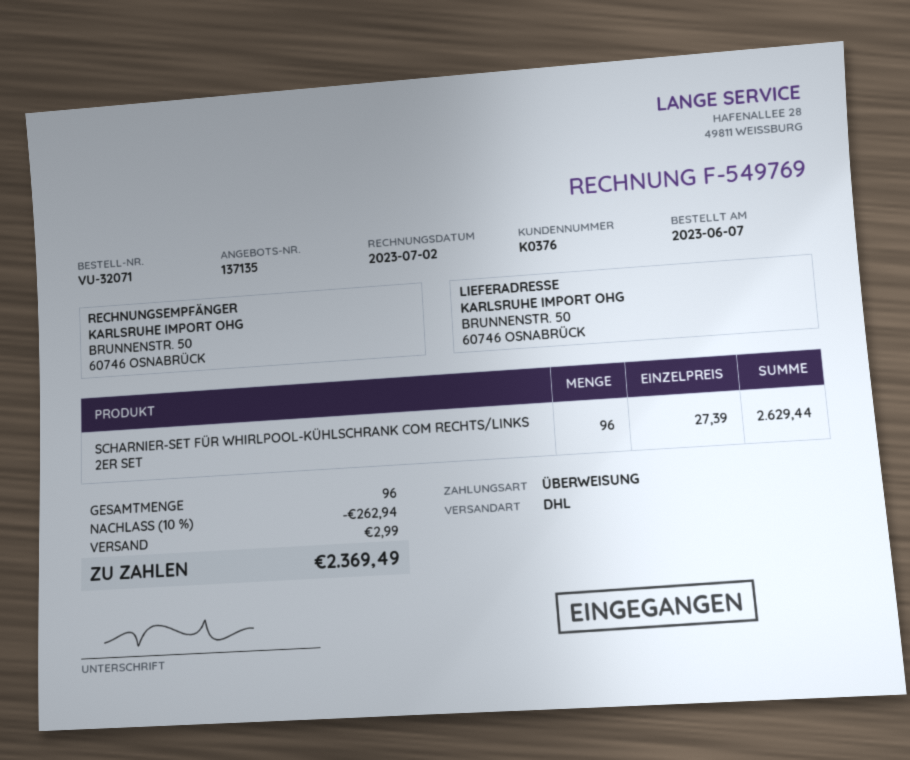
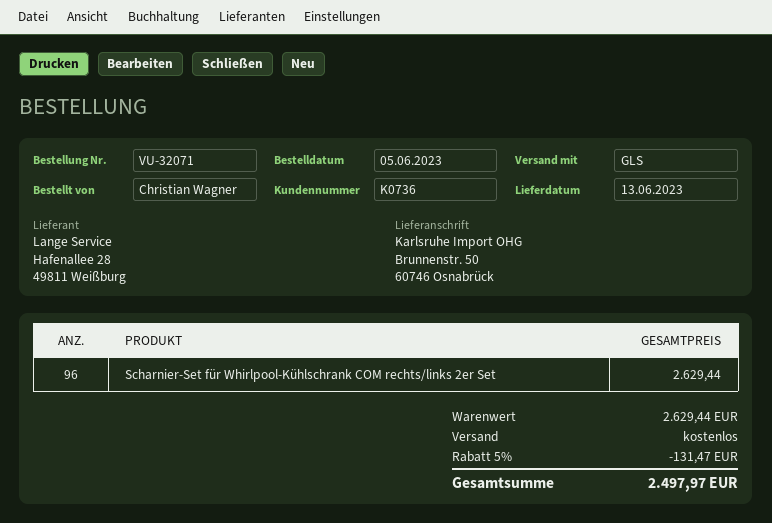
order date: 2023-06-07 -> 2023-06-05
customer number: K0376 -> K0736
shipping method: DHL -> GLS
discount: 10% = 262.94 -> 5% = 131.47
shipping: 2.99 -> 0.00
total: 2369.49 -> 2497.97

